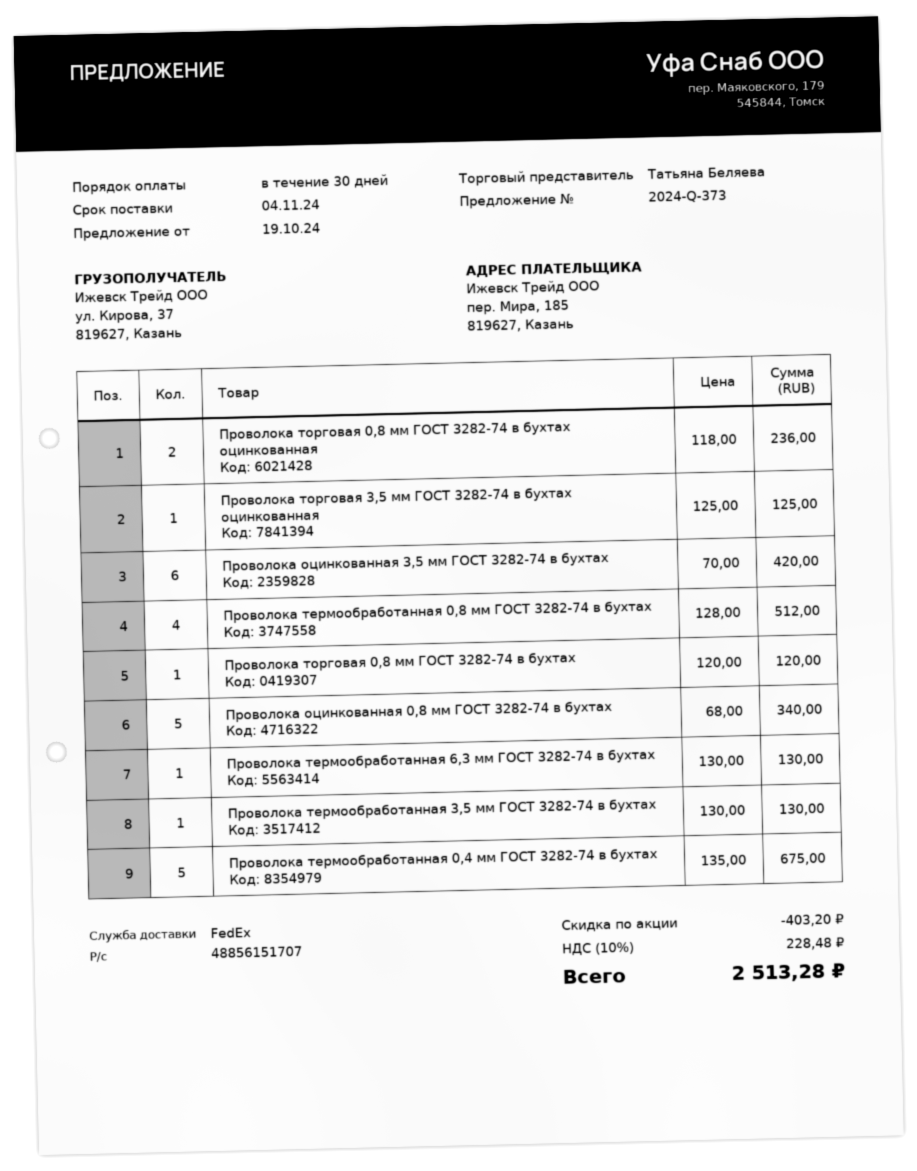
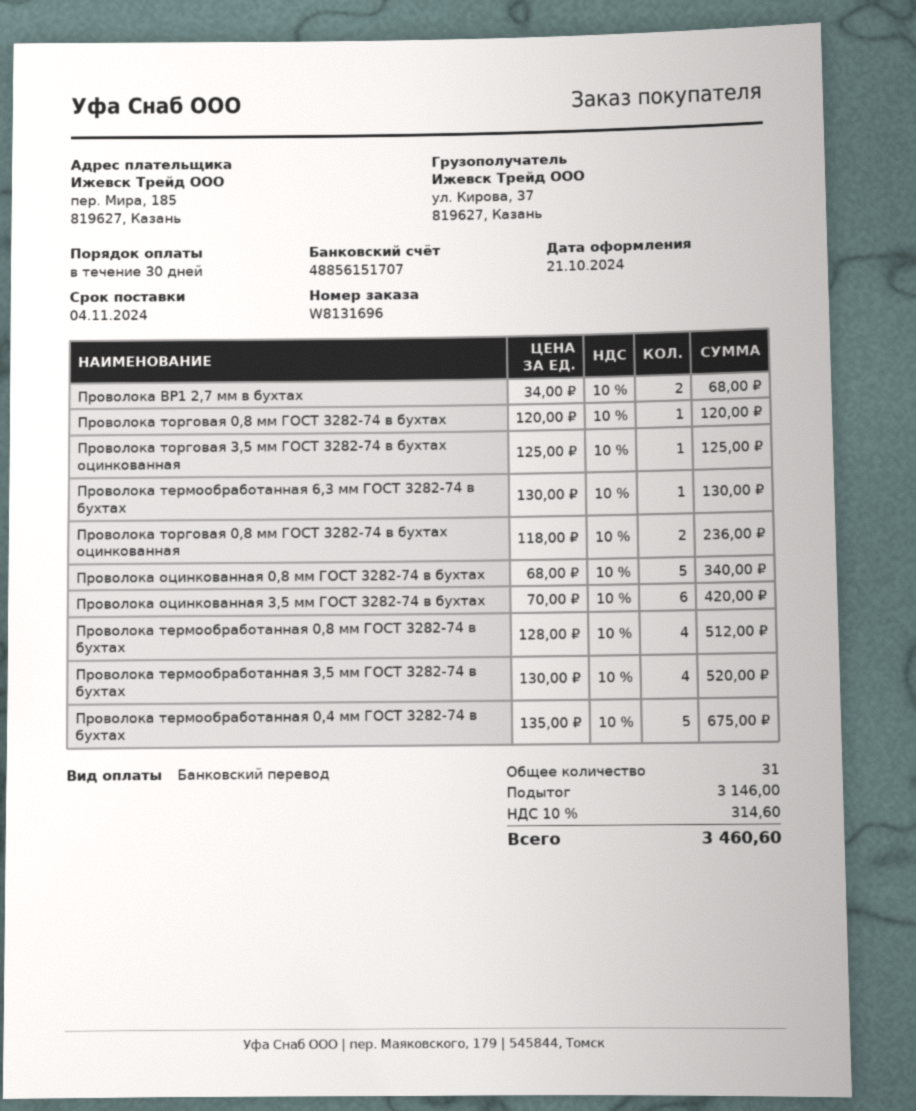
Проволока термообработанная 3,5 мм ГОСТ 3282-74 в бухтах: 1 x 130.00 = 130.00 -> 4 x 130.00 = 520.00
Проволока ВР1 2,7 мм в бухтах: none -> 2 x 34.00 = 68.00
discount: 403.20 -> none
tax: 10% = 228.48 -> 10% = 314.60
total: 2513.28 -> 3460.60

